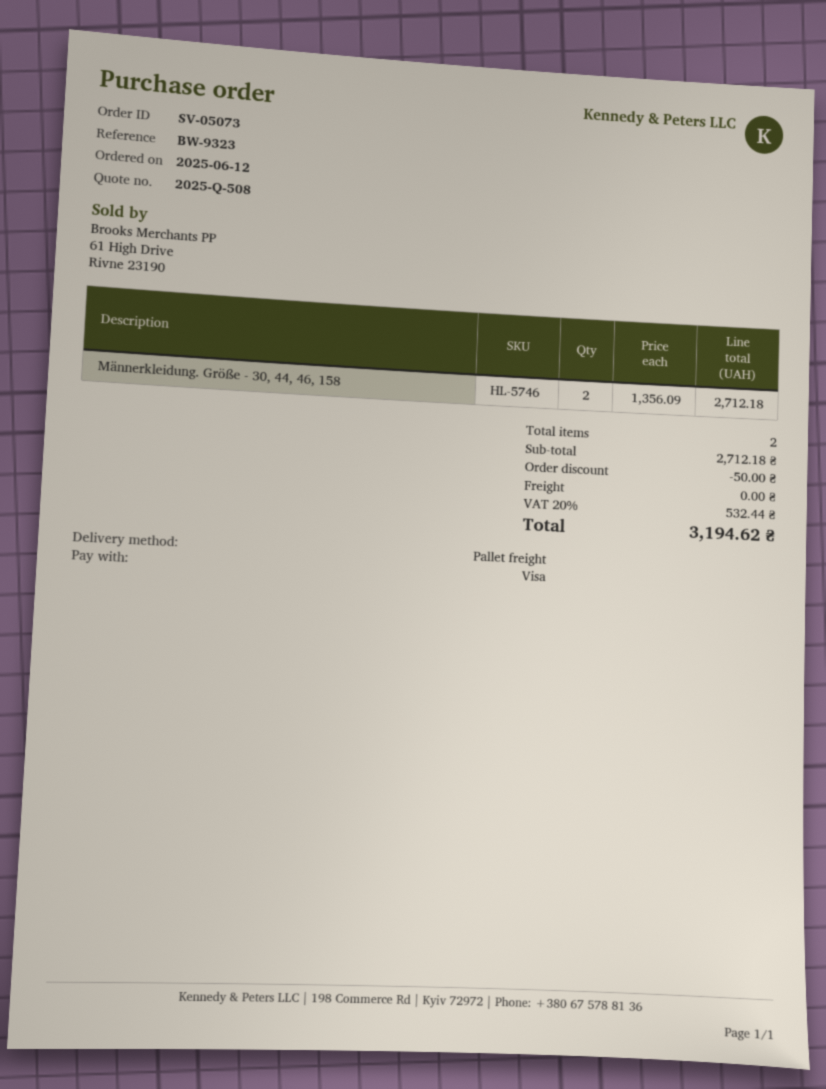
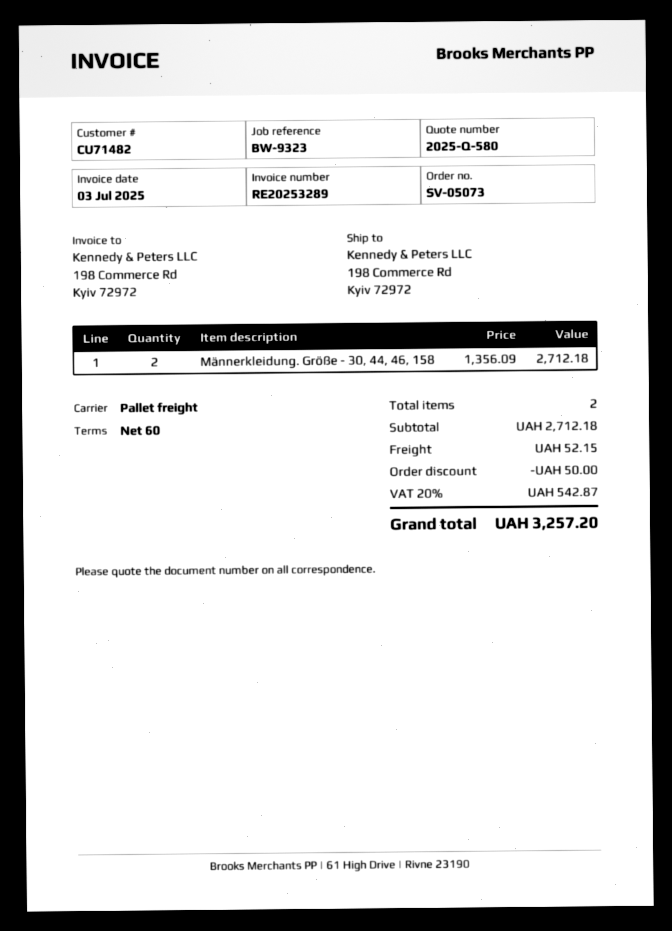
quote number: 2025-Q-508 -> 2025-Q-580
shipping: 0.00 -> 52.15
tax: 20% = 532.44 -> 20% = 542.87
total: 3194.62 -> 3257.20

